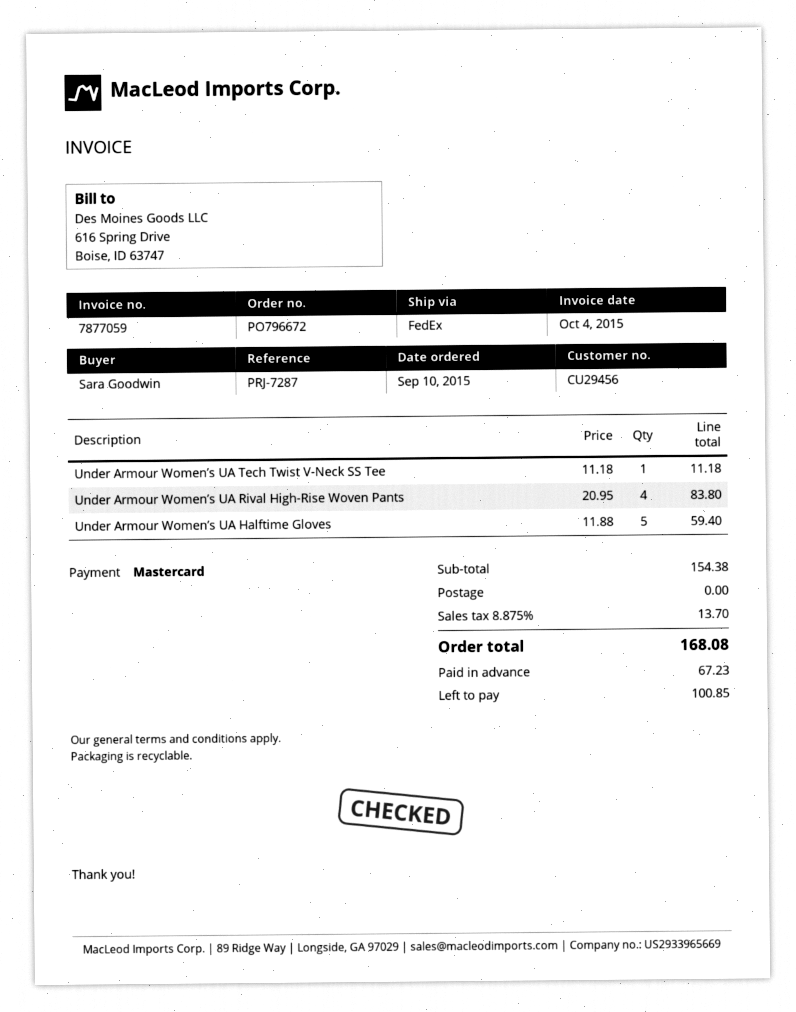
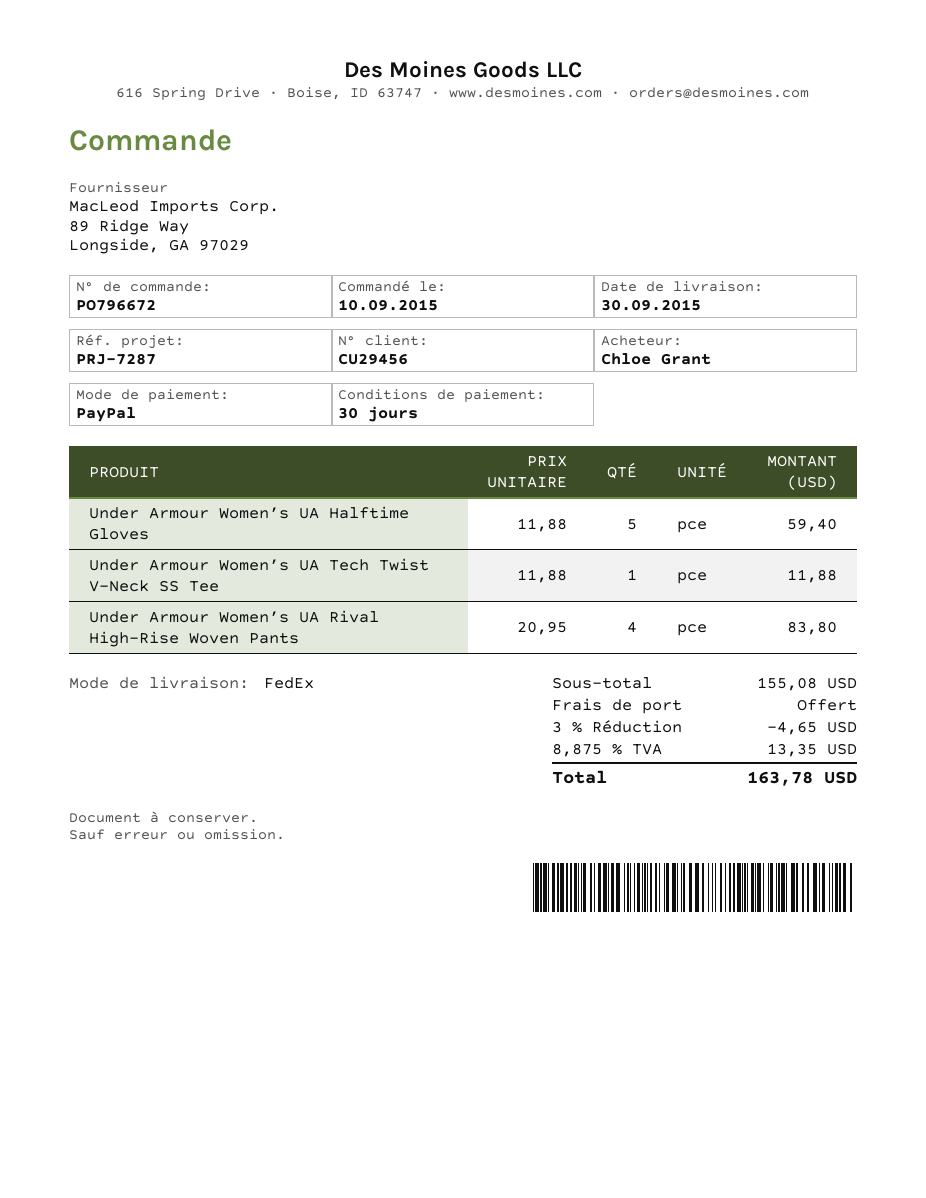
ordered by: Sara Goodwin -> Chloe Grant
payment method: Mastercard -> PayPal
Under Armour Women’s UA Tech Twist V-Neck SS Tee: 1 x 11.18 = 11.18 -> 1 x 11.88 = 11.88
subtotal: 154.38 -> 155.08
discount: none -> 3% = 4.65
tax: 8.875% = 13.70 -> 8.875% = 13.35
total: 168.08 -> 163.78

